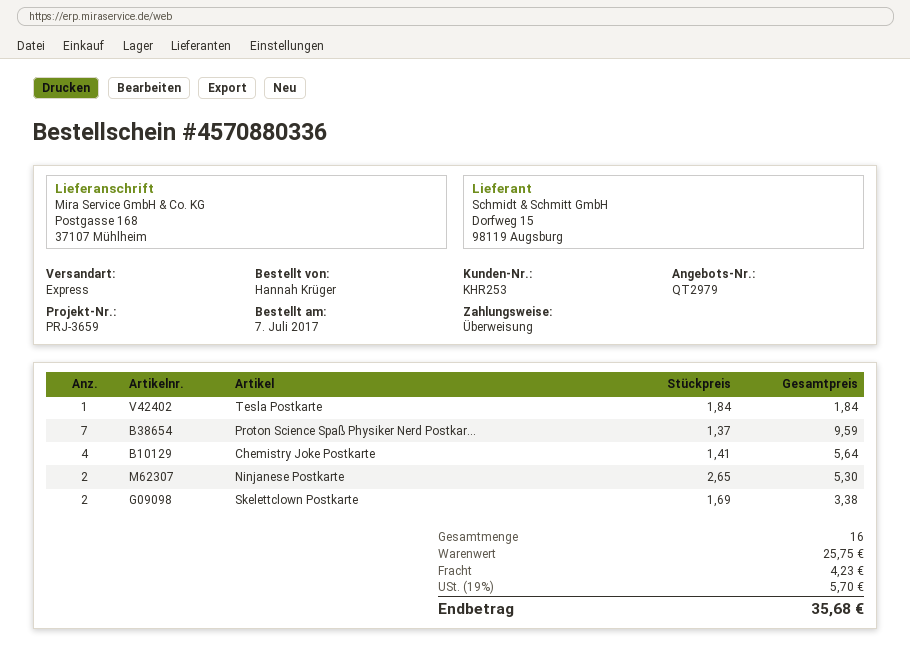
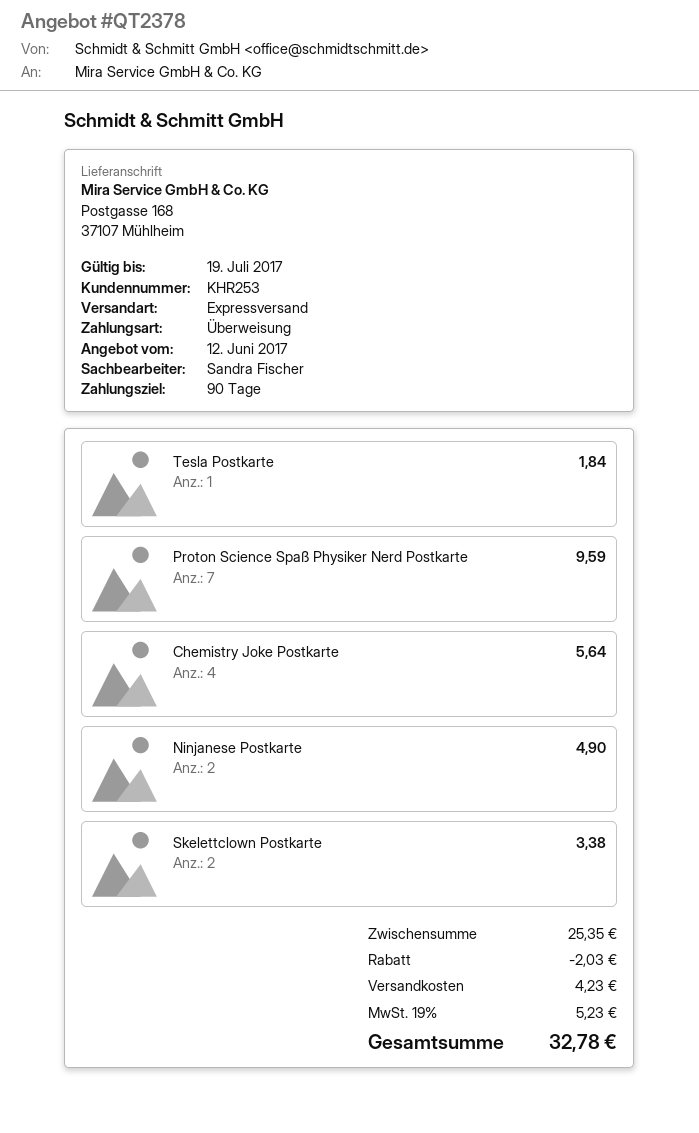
quote number: QT2979 -> QT2378
Ninjanese Postkarte: 2 for 5.30 -> 2 for 4.90
subtotal: 25.75 -> 25.35
discount: none -> 2.03
tax: 19% = 5.70 -> 19% = 5.23
total: 35.68 -> 32.78

